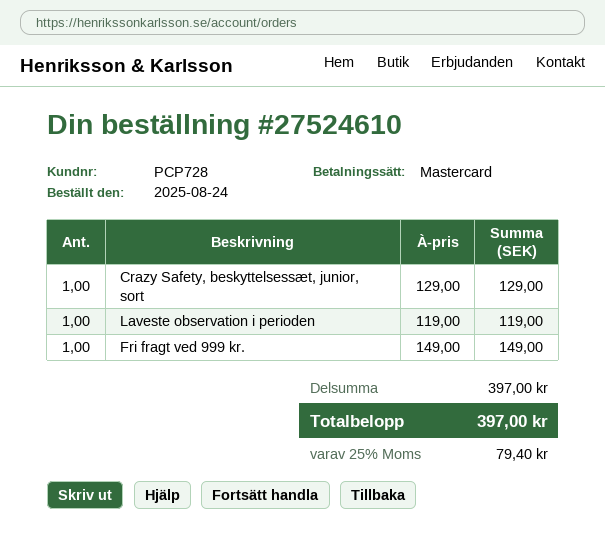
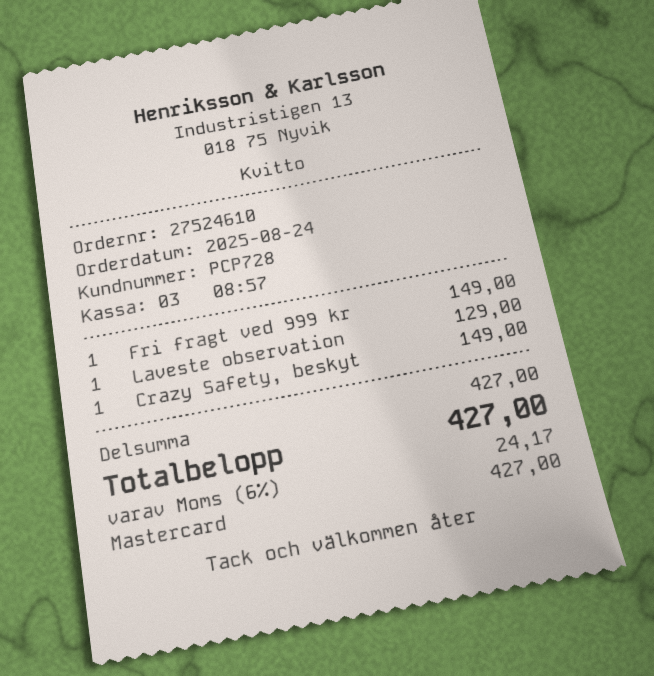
Crazy Safety, beskyttelsessæt, junior, sort: 1 for 129.00 -> 1 for 149.00
Laveste observation i perioden: 1 for 119.00 -> 1 for 129.00
subtotal: 397.00 -> 427.00
tax: 25% = 79.40 -> 6% = 24.17
total: 397.00 -> 427.00

